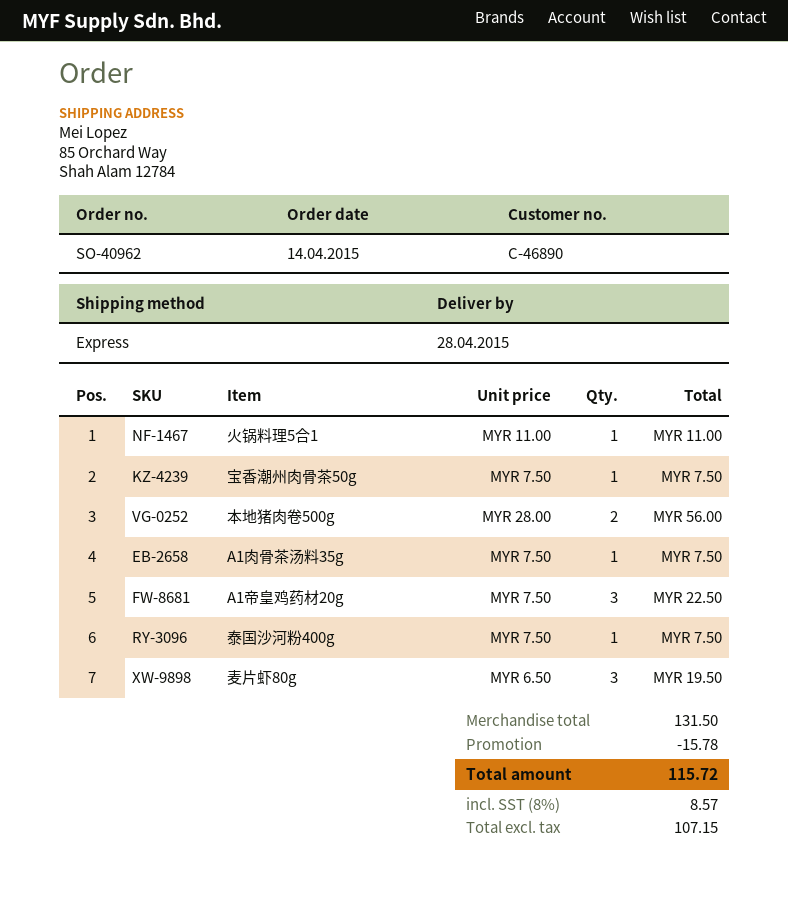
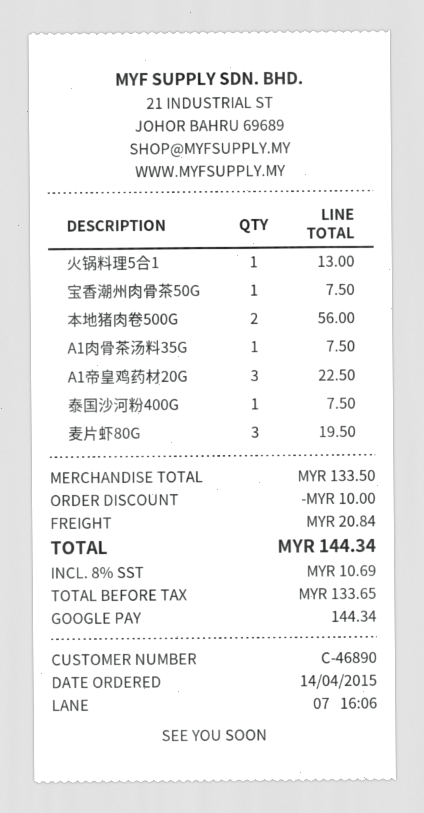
火锅料理5合1: 1 for 11.00 -> 1 for 13.00
subtotal: 131.50 -> 133.50
discount: 15.78 -> 10.00
shipping: none -> 20.84
net: 107.15 -> 133.65
tax: 8% = 8.57 -> 8% = 10.69
total: 115.72 -> 144.34

